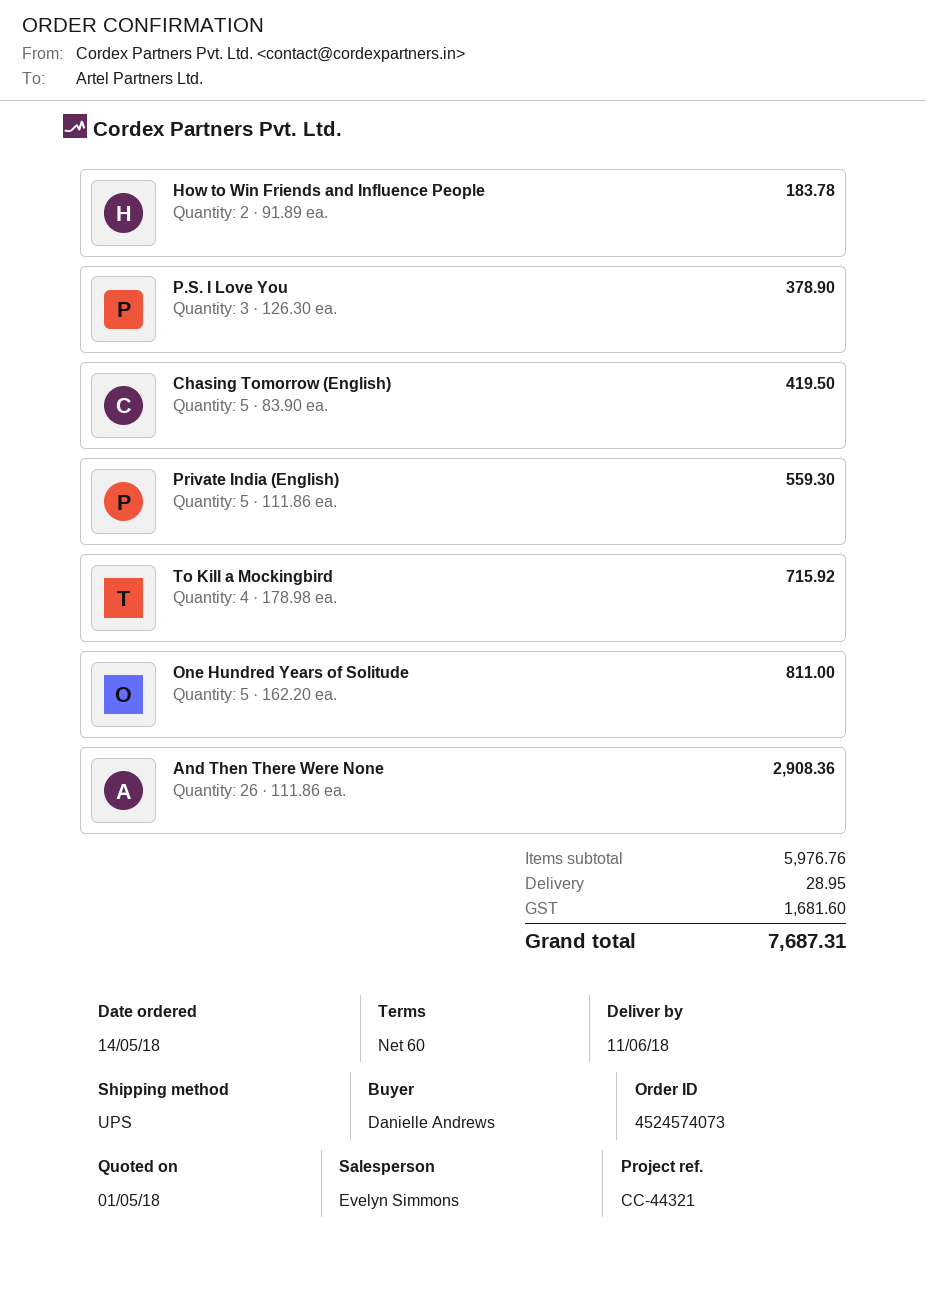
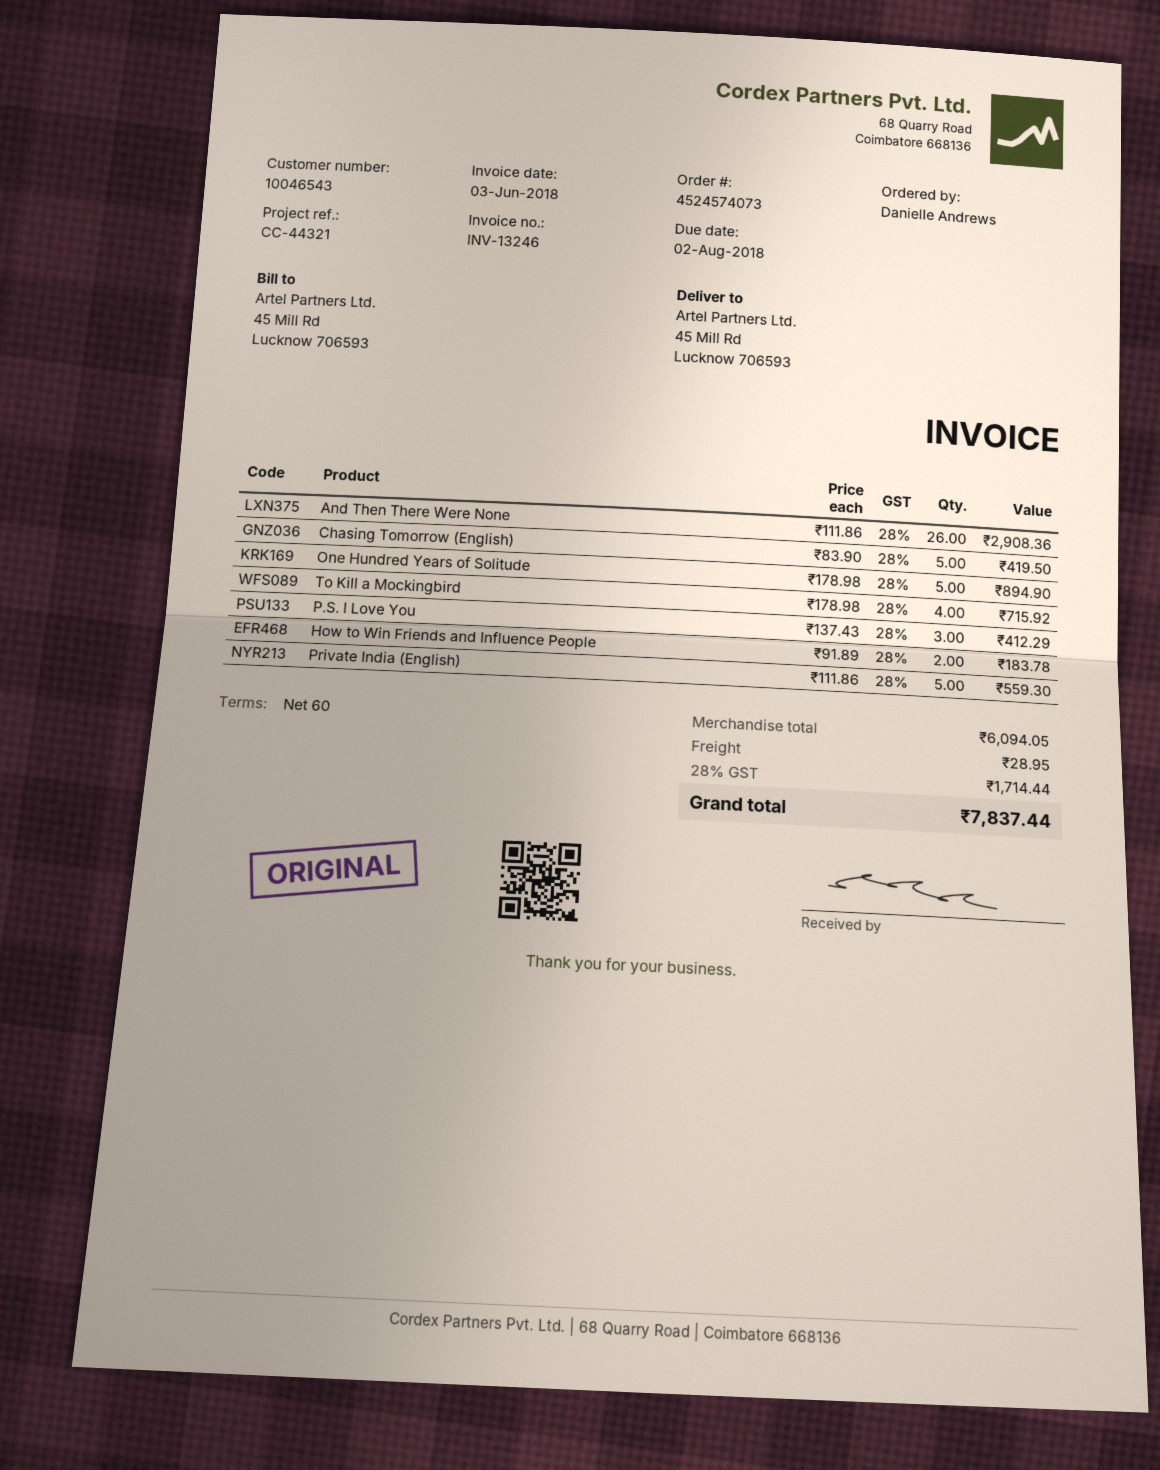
P.S. I Love You: 3 x 126.30 = 378.90 -> 3 x 137.43 = 412.29
One Hundred Years of Solitude: 5 x 162.20 = 811.00 -> 5 x 178.98 = 894.90
subtotal: 5976.76 -> 6094.05
tax: 1681.60 -> 1714.44
total: 7687.31 -> 7837.44

